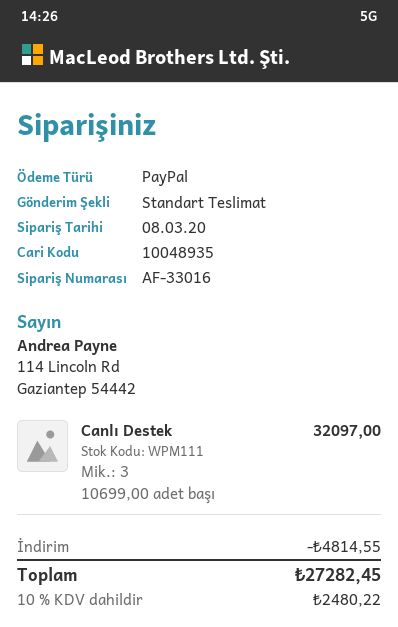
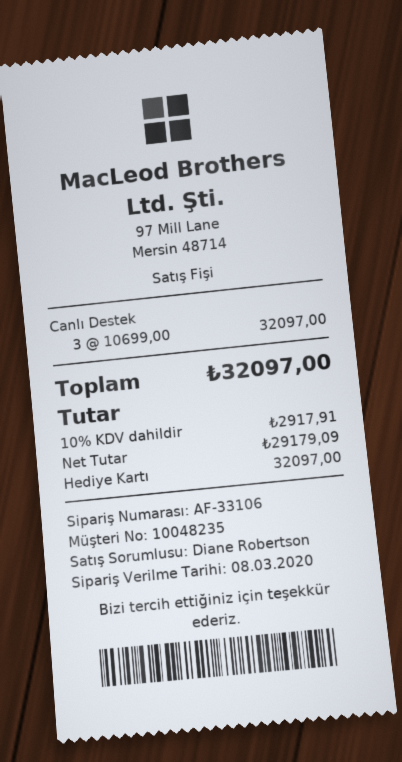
order number: AF-33016 -> AF-33106
customer number: 10048935 -> 10048235
payment method: PayPal -> gift card
discount: 4814.55 -> none
tax: 10% = 2480.22 -> 10% = 2917.91
total: 27282.45 -> 32097.00

